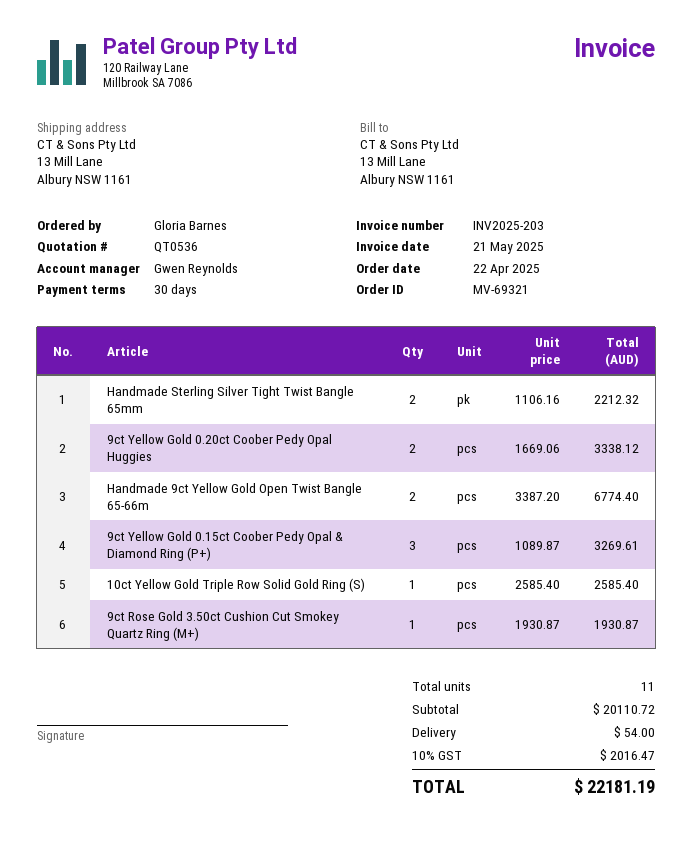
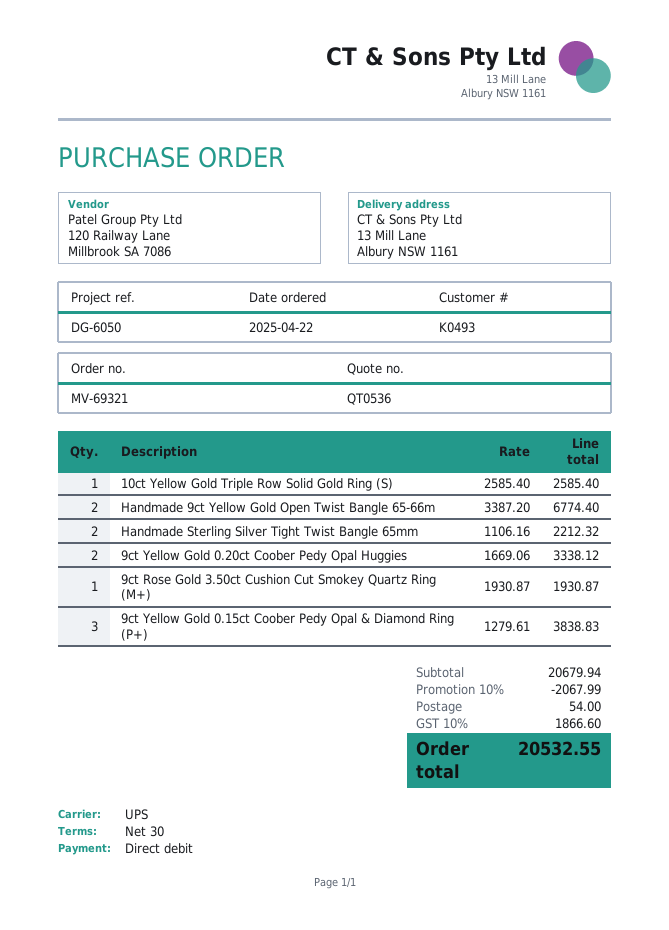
9ct Yellow Gold 0.15ct Coober Pedy Opal & Diamond Ring (P+): 3 x 1089.87 = 3269.61 -> 3 x 1279.61 = 3838.83
subtotal: 20110.72 -> 20679.94
discount: none -> 10% = 2067.99
tax: 10% = 2016.47 -> 10% = 1866.60
total: 22181.19 -> 20532.55

